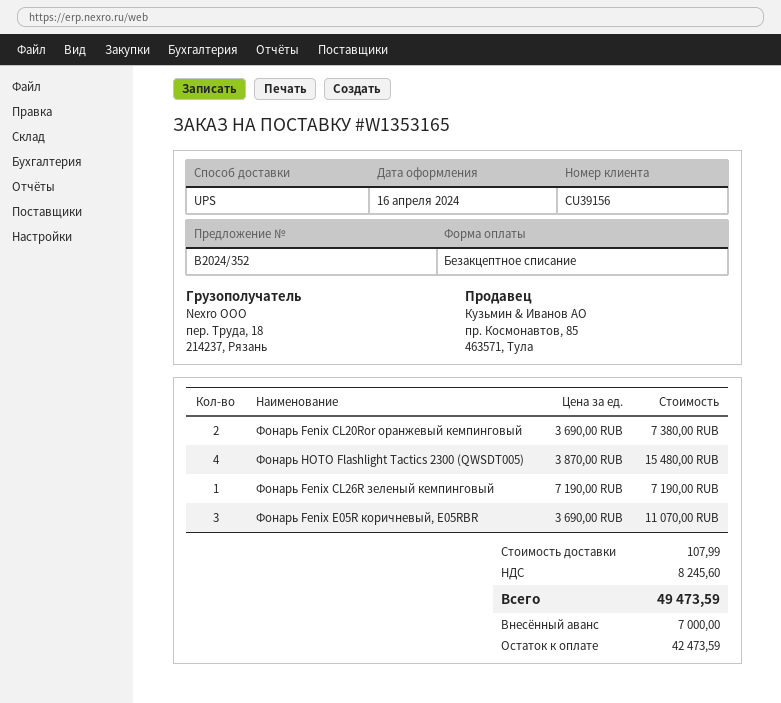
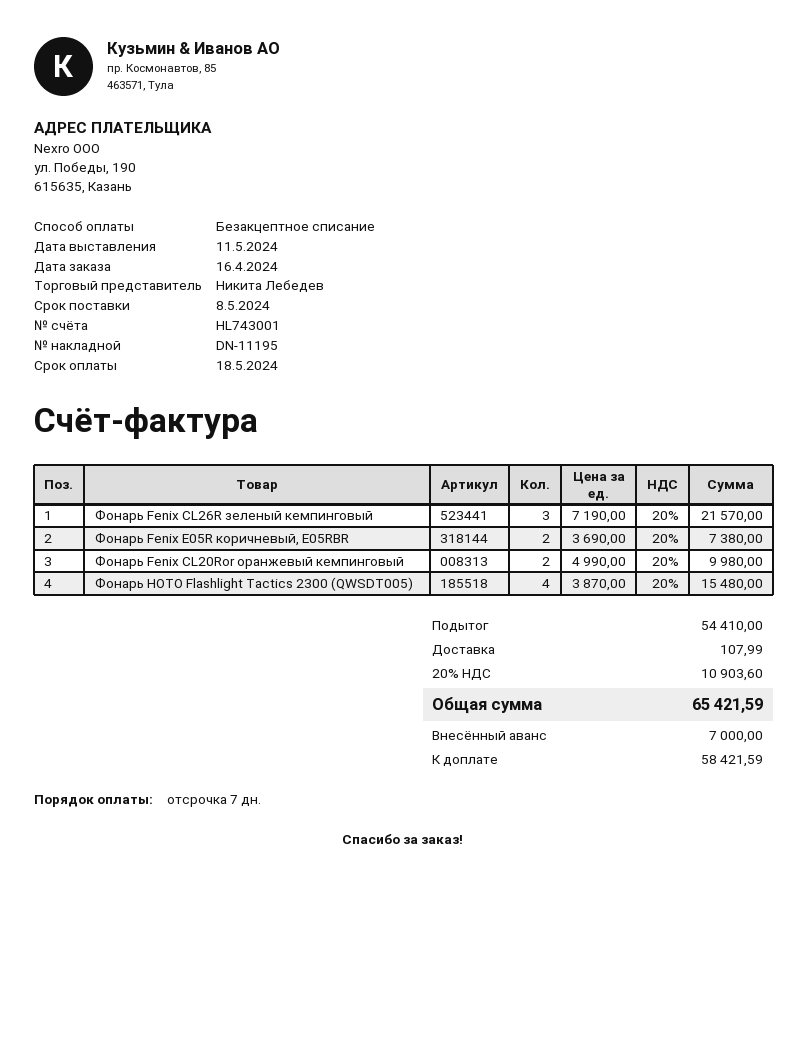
Фонарь Fenix CL20Ror оранжевый кемпинговый: 2 x 3690.00 = 7380.00 -> 2 x 4990.00 = 9980.00
Фонарь Fenix CL26R зеленый кемпинговый: 1 x 7190.00 = 7190.00 -> 3 x 7190.00 = 21570.00
Фонарь Fenix E05R коричневый, E05RBR: 3 x 3690.00 = 11070.00 -> 2 x 3690.00 = 7380.00
tax: 8245.60 -> 10903.60
total: 49473.59 -> 65421.59
balance: 42473.59 -> 58421.59

